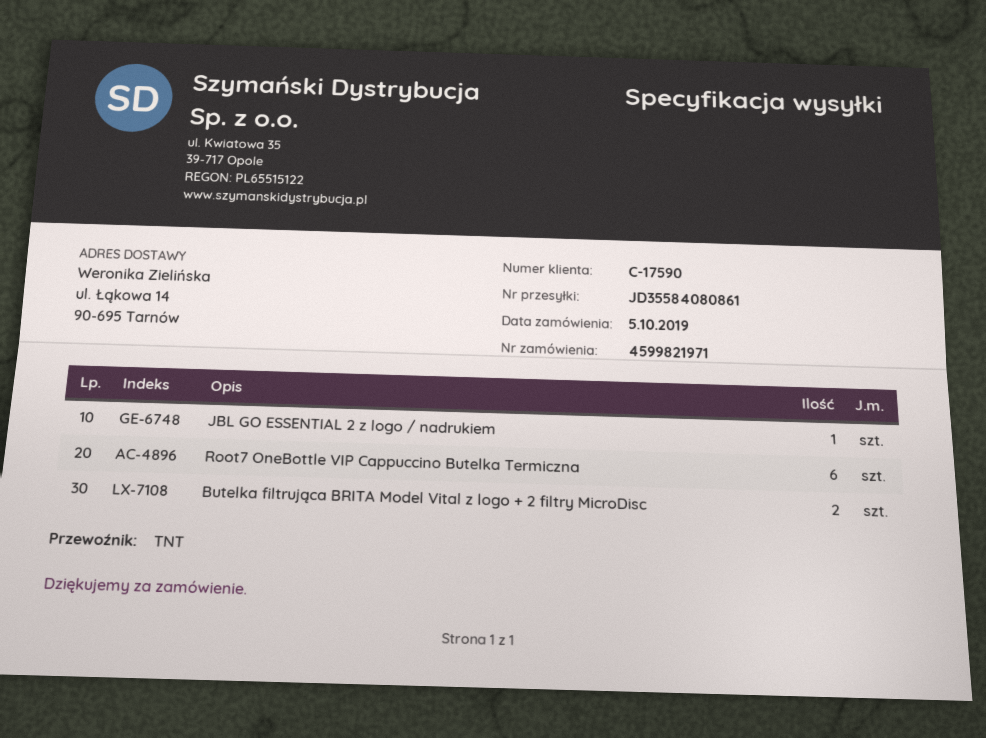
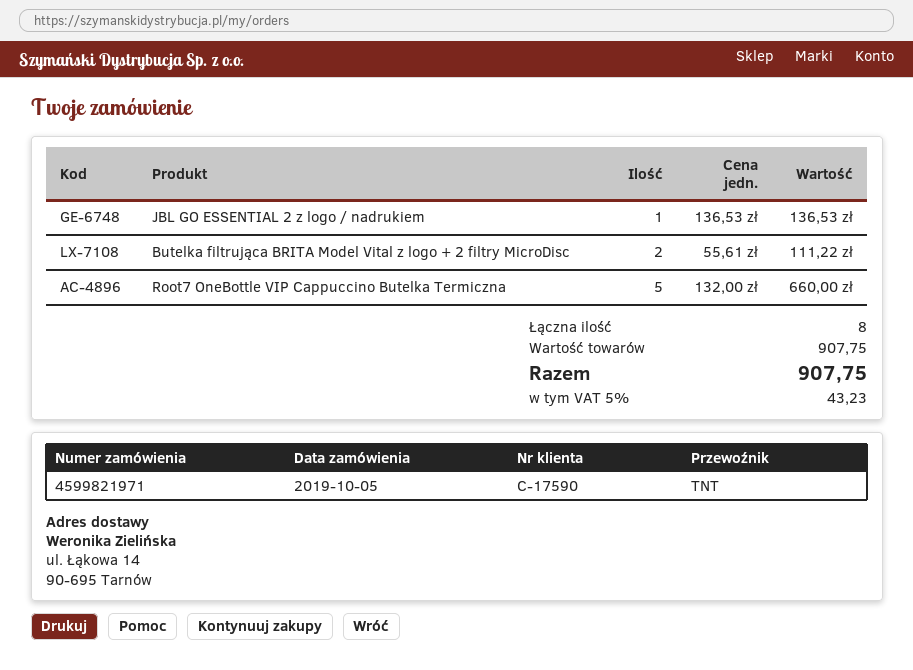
Root7 OneBottle VIP Cappuccino Butelka Termiczna: 6 -> 5

